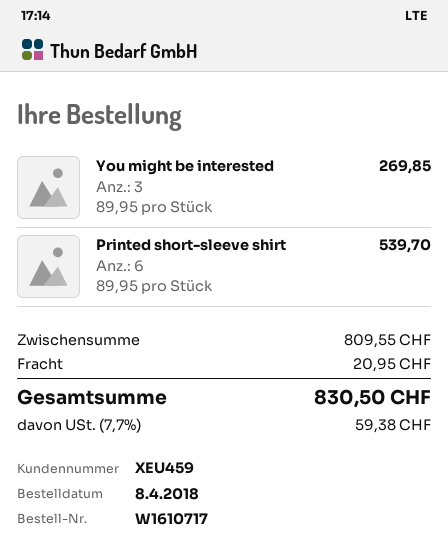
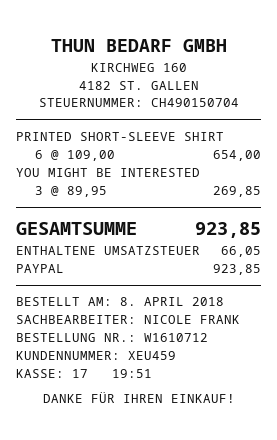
order number: W1610717 -> W1610712
Printed short-sleeve shirt: 6 x 89.95 = 539.70 -> 6 x 109.00 = 654.00
shipping: 20.95 -> none
tax: 59.38 -> 66.05
total: 830.50 -> 923.85

